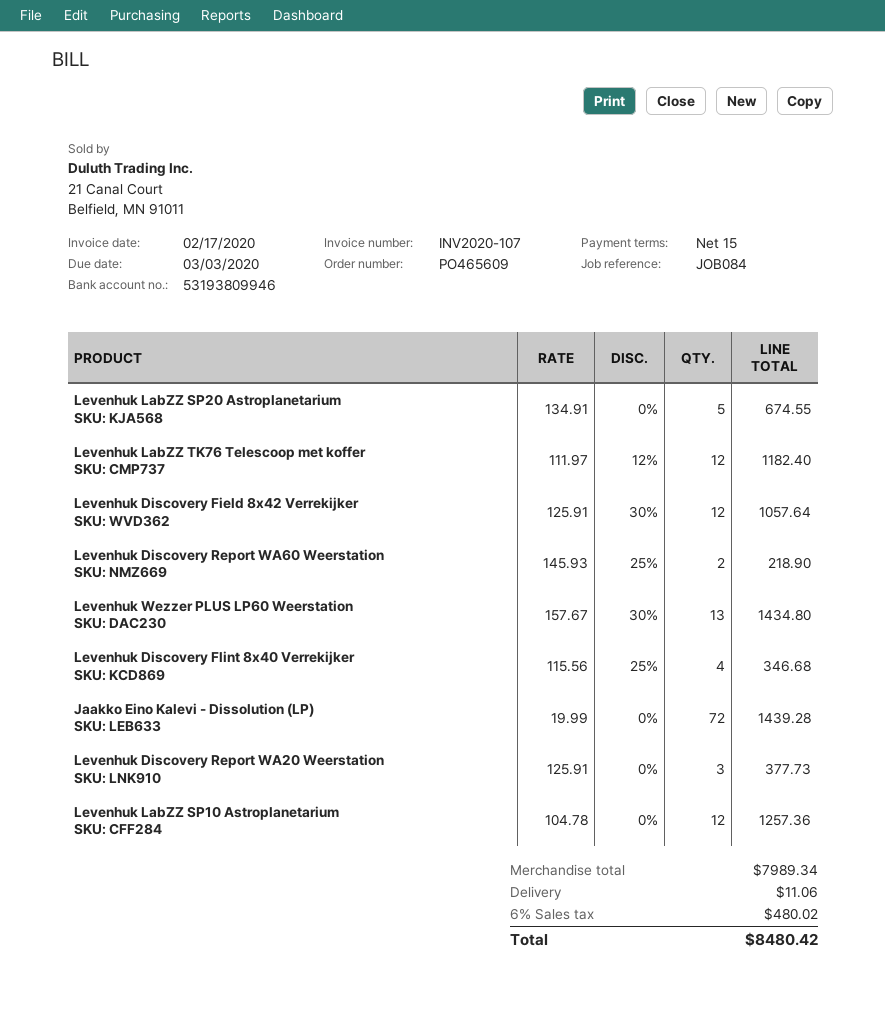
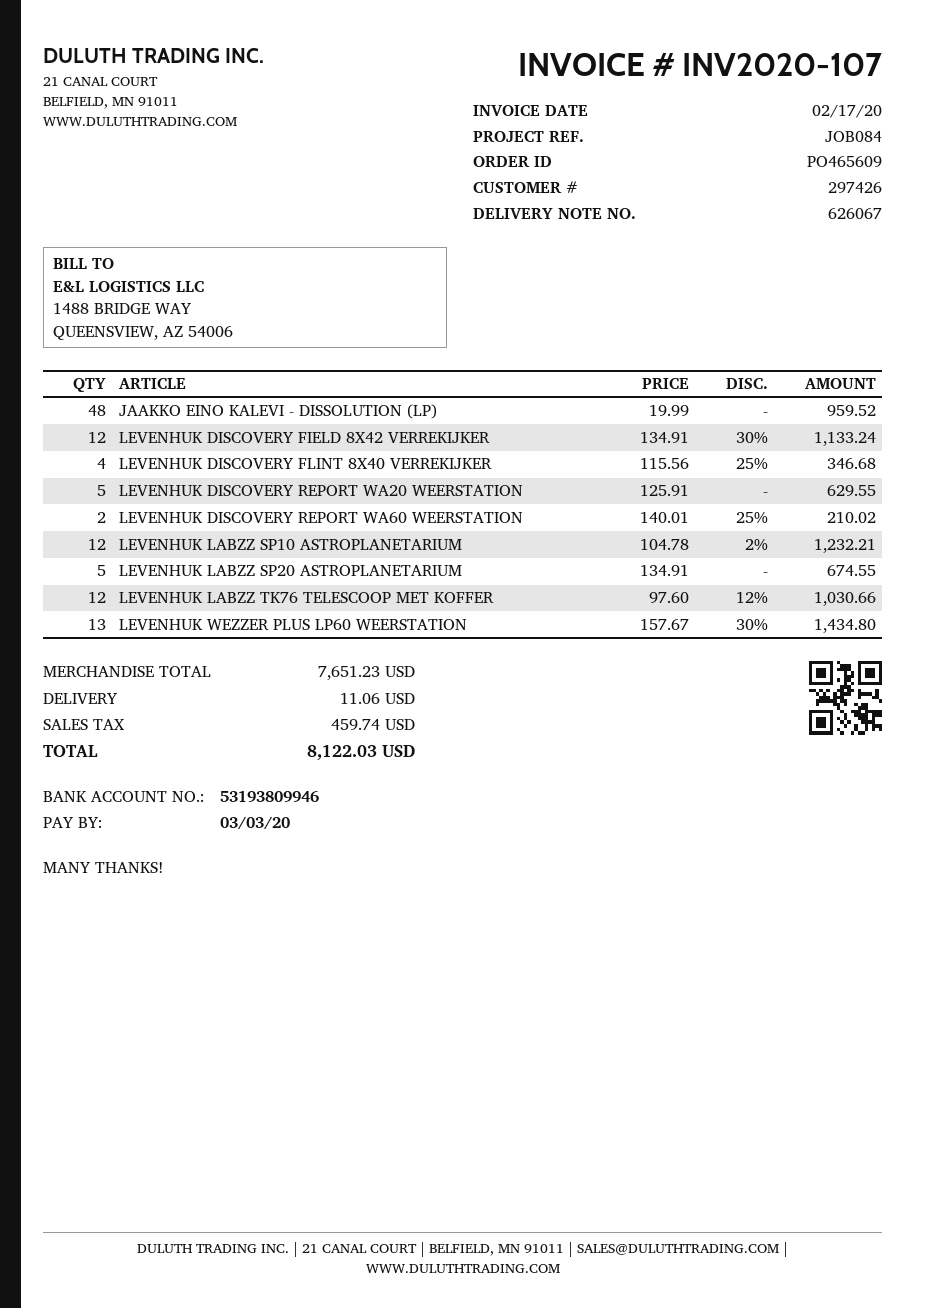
Levenhuk LabZZ TK76 Telescoop met koffer: 12 x 111.97 - 12% = 1182.40 -> 12 x 97.60 - 12% = 1030.66
Levenhuk Discovery Field 8x42 Verrekijker: 12 x 125.91 - 30% = 1057.64 -> 12 x 134.91 - 30% = 1133.24
Levenhuk Discovery Report WA60 Weerstation: 2 x 145.93 - 25% = 218.90 -> 2 x 140.01 - 25% = 210.02
Jaakko Eino Kalevi - Dissolution (LP): 72 x 19.99 = 1439.28 -> 48 x 19.99 = 959.52
Levenhuk Discovery Report WA20 Weerstation: 3 x 125.91 = 377.73 -> 5 x 125.91 = 629.55
Levenhuk LabZZ SP10 Astroplanetarium: 12 x 104.78 = 1257.36 -> 12 x 104.78 - 2% = 1232.21
subtotal: 7989.34 -> 7651.23
tax: 480.02 -> 459.74
total: 8480.42 -> 8122.03

